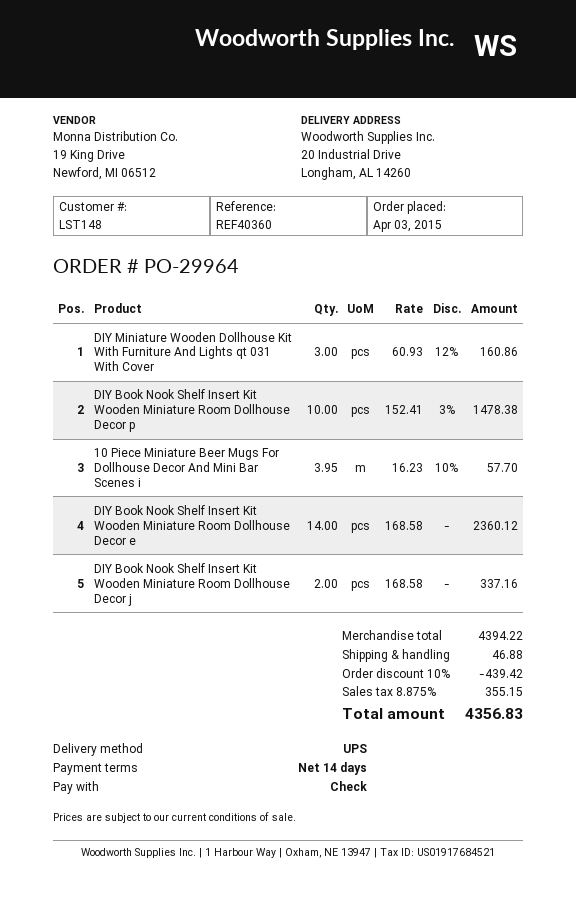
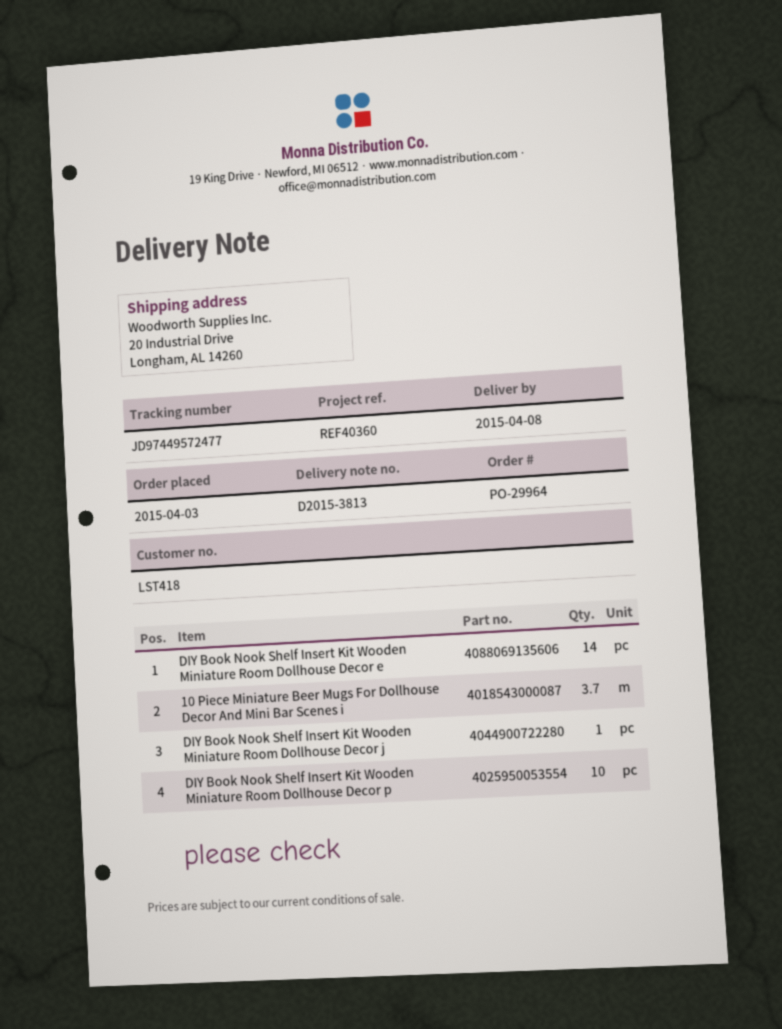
customer number: LST148 -> LST418
DIY Miniature Wooden Dollhouse Kit With Furniture And Lights qt 031 With Cover: 3 -> none
10 Piece Miniature Beer Mugs For Dollhouse Decor And Mini Bar Scenes i: 3.95 -> 3.7
DIY Book Nook Shelf Insert Kit Wooden Miniature Room Dollhouse Decor j: 2 -> 1

